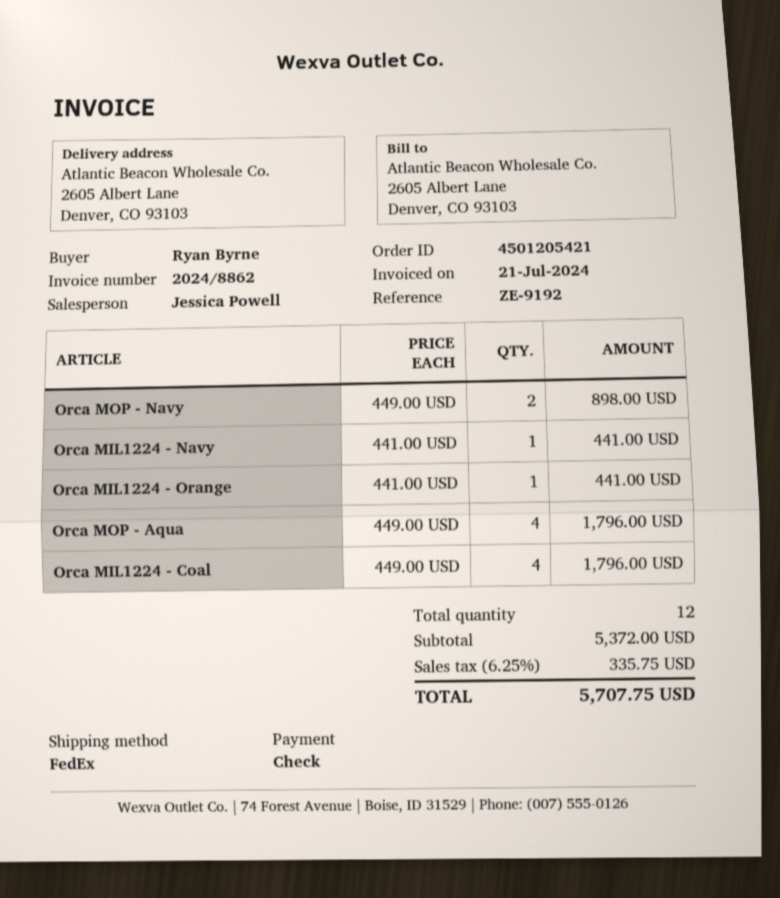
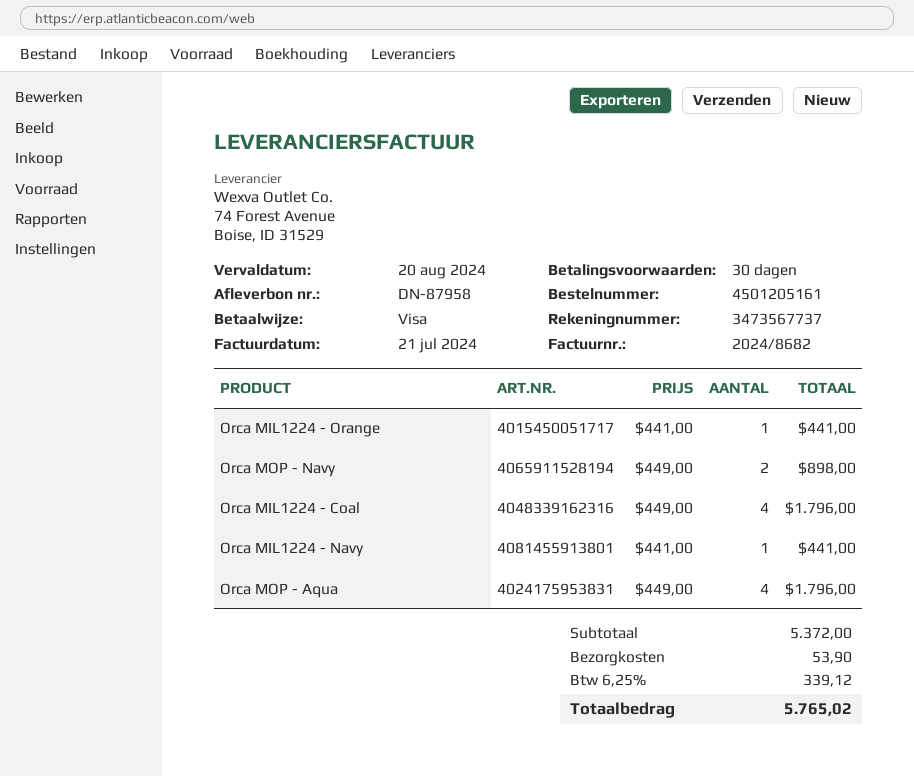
order number: 4501205421 -> 4501205161
invoice number: 2024/8862 -> 2024/8682
payment method: cheque -> Visa
shipping: none -> 53.90
tax: 6.25% = 335.75 -> 6.25% = 339.12
total: 5707.75 -> 5765.02

